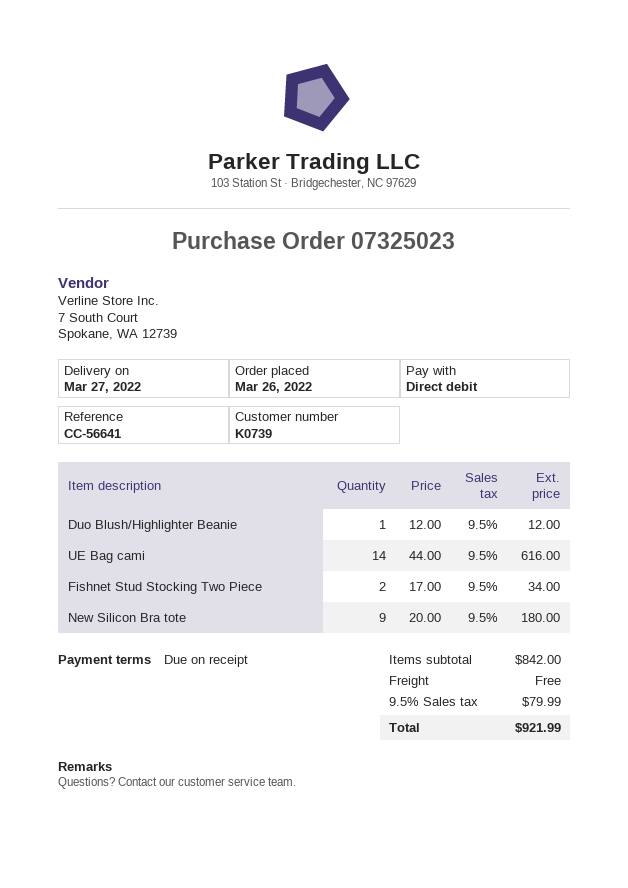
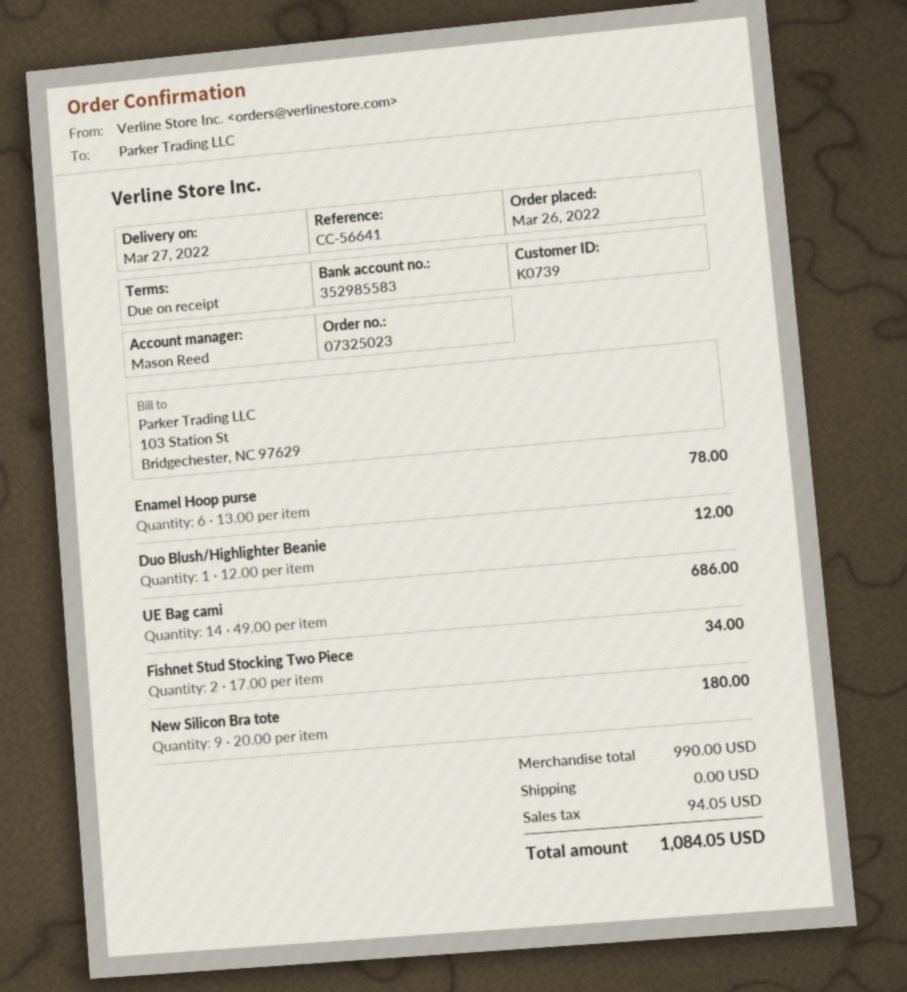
UE Bag cami: 14 x 44.00 = 616.00 -> 14 x 49.00 = 686.00
Enamel Hoop purse: none -> 6 x 13.00 = 78.00
subtotal: 842.00 -> 990.00
tax: 79.99 -> 94.05
total: 921.99 -> 1084.05

